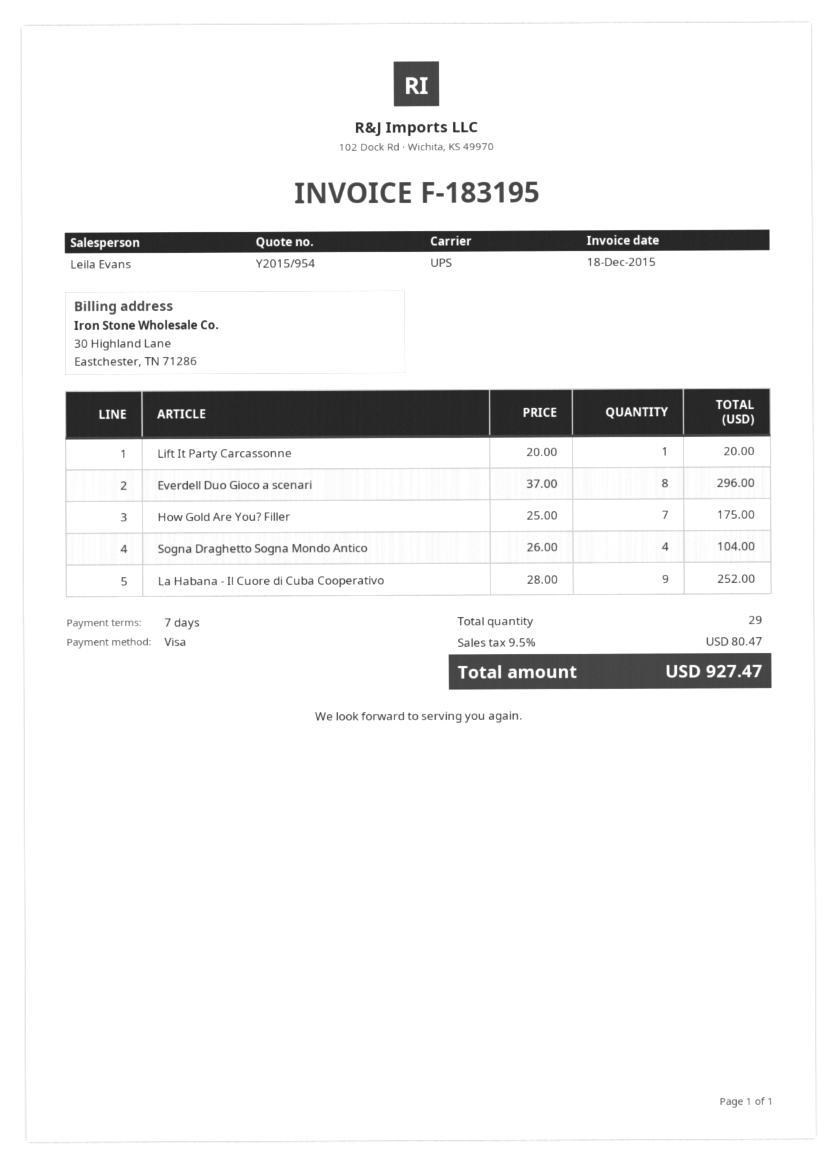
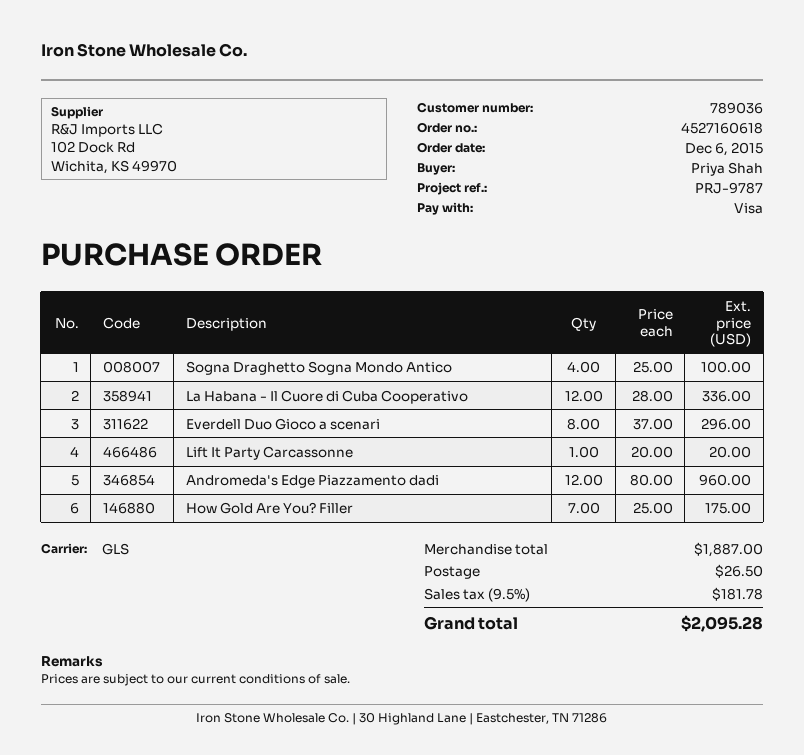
shipping method: UPS -> GLS
Sogna Draghetto Sogna Mondo Antico: 4 x 26.00 = 104.00 -> 4 x 25.00 = 100.00
La Habana - Il Cuore di Cuba Cooperativo: 9 x 28.00 = 252.00 -> 12 x 28.00 = 336.00
Andromeda's Edge Piazzamento dadi: none -> 12 x 80.00 = 960.00
shipping: none -> 26.50
tax: 9.5% = 80.47 -> 9.5% = 181.78
total: 927.47 -> 2095.28

